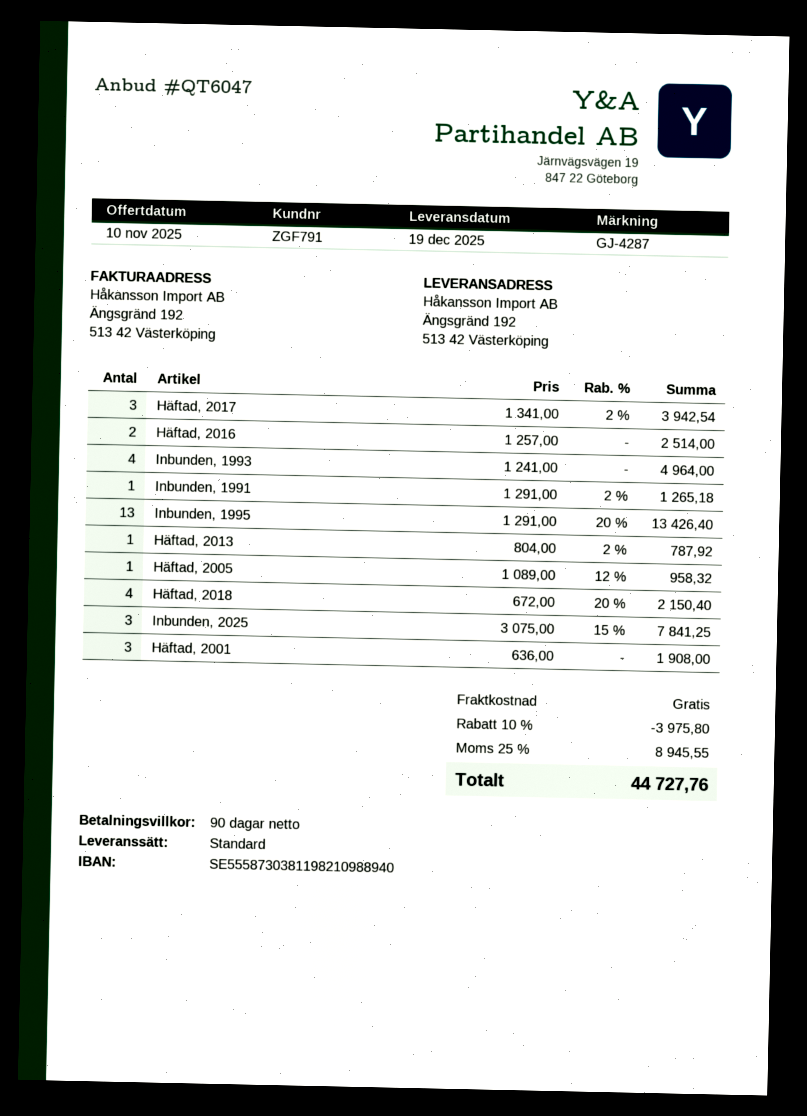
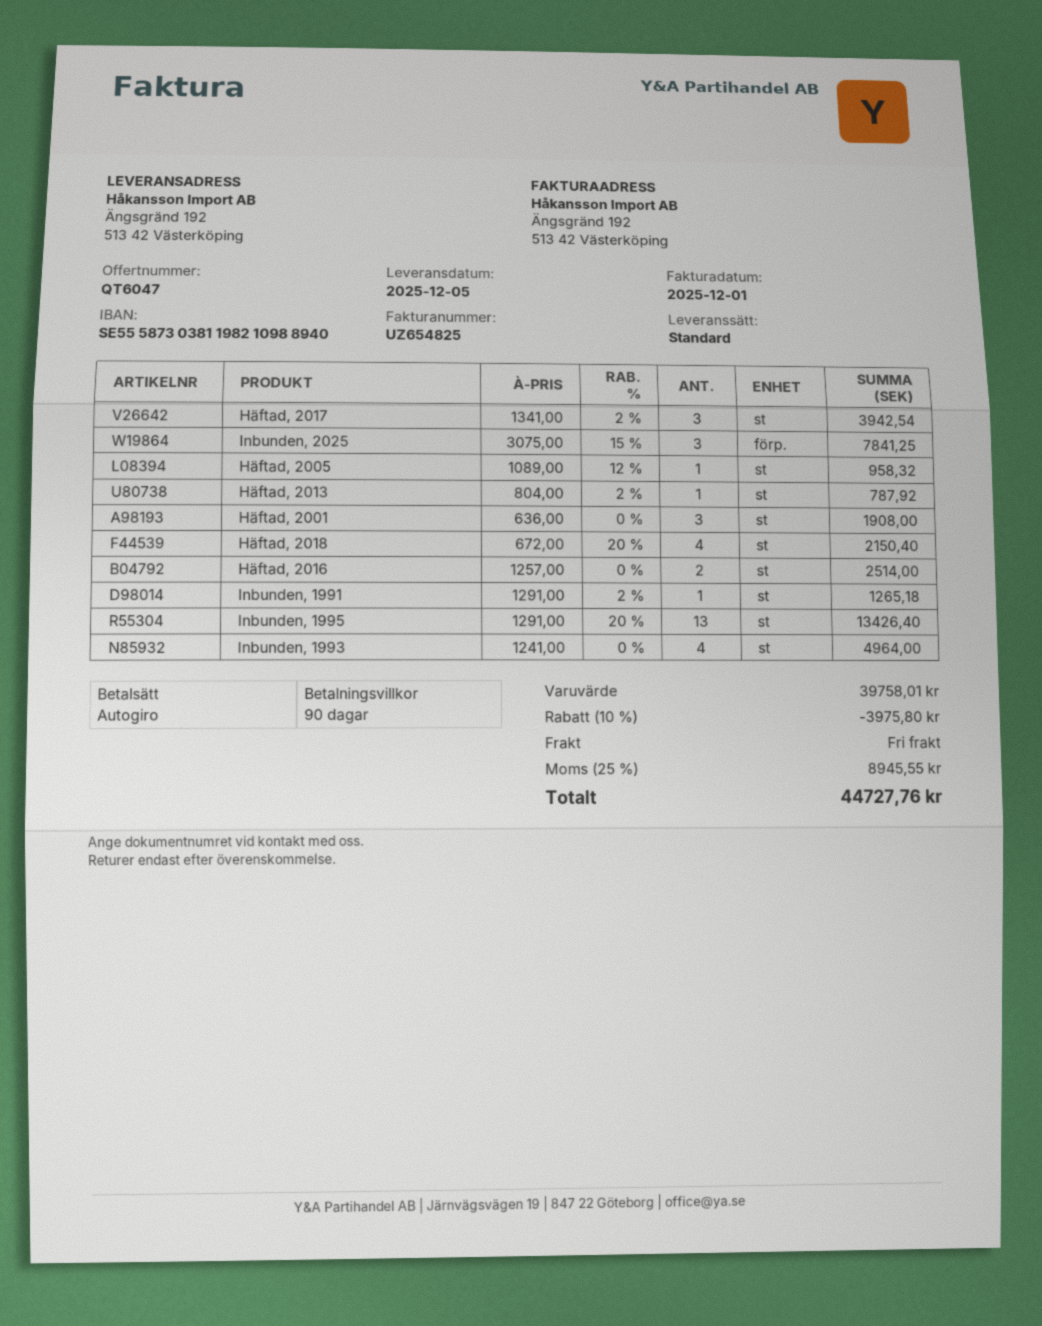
delivery date: 2025-12-19 -> 2025-12-05

